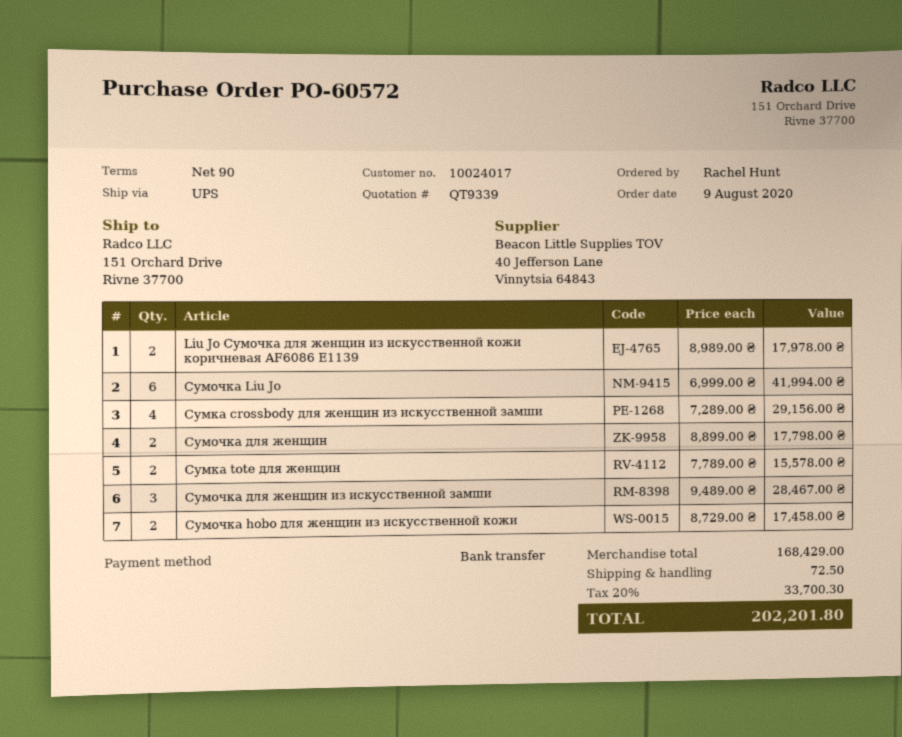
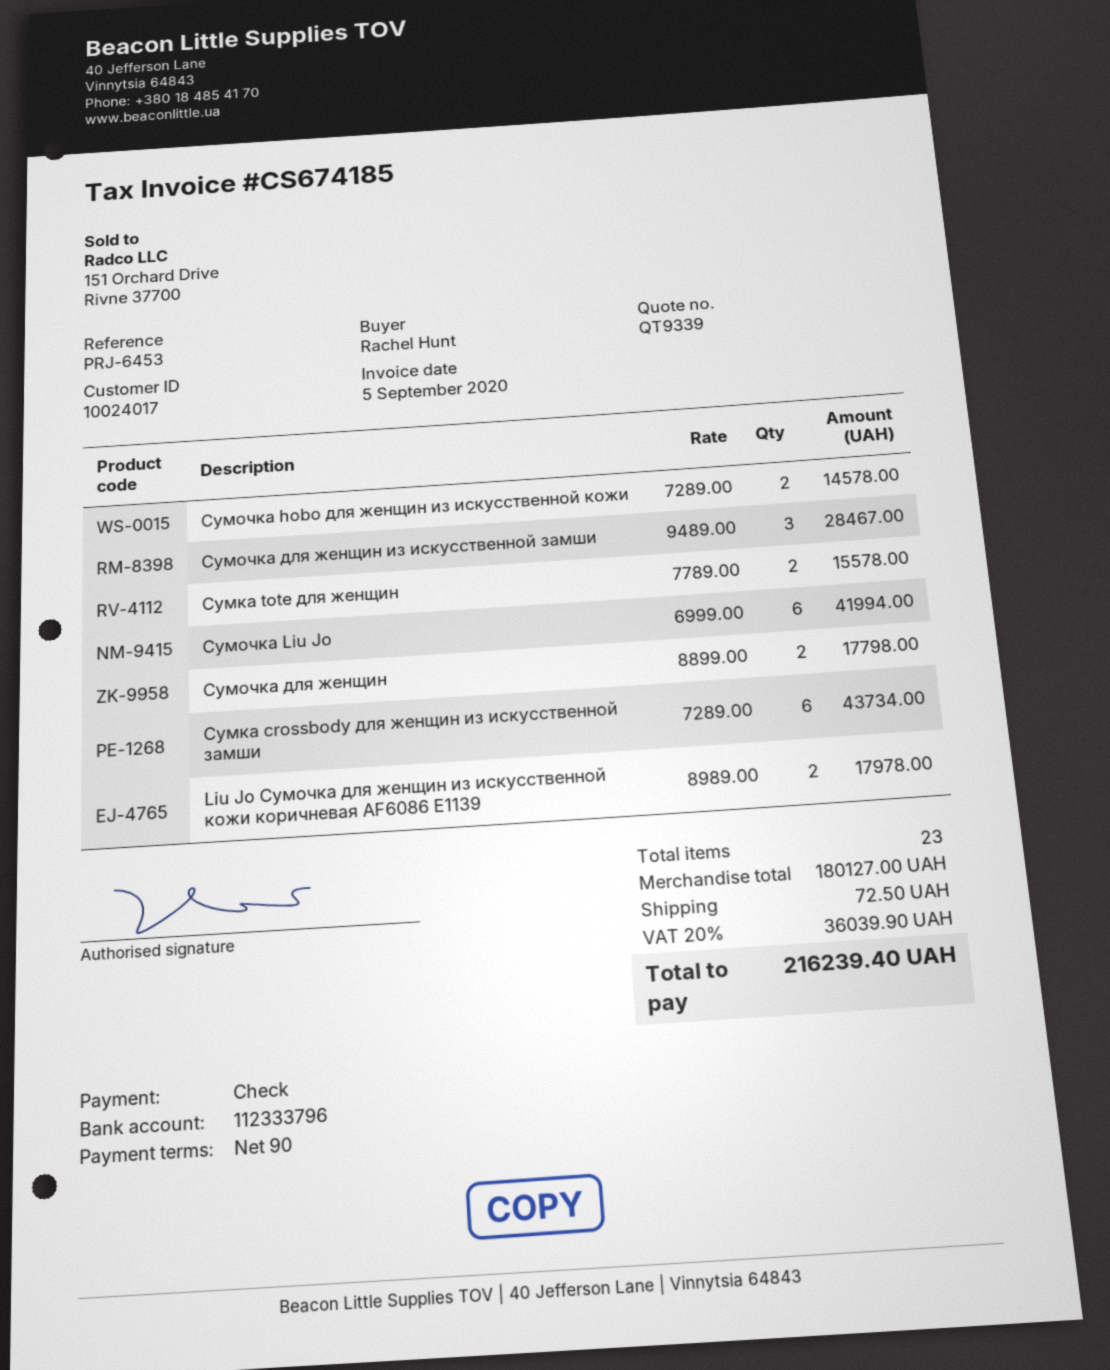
payment method: bank transfer -> cheque
Сумка crossbody для женщин из искусственной замши: 4 x 7289.00 = 29156.00 -> 6 x 7289.00 = 43734.00
Сумочка hobo для женщин из искусственной кожи: 2 x 8729.00 = 17458.00 -> 2 x 7289.00 = 14578.00
subtotal: 168429.00 -> 180127.00
tax: 20% = 33700.30 -> 20% = 36039.90
total: 202201.80 -> 216239.40

